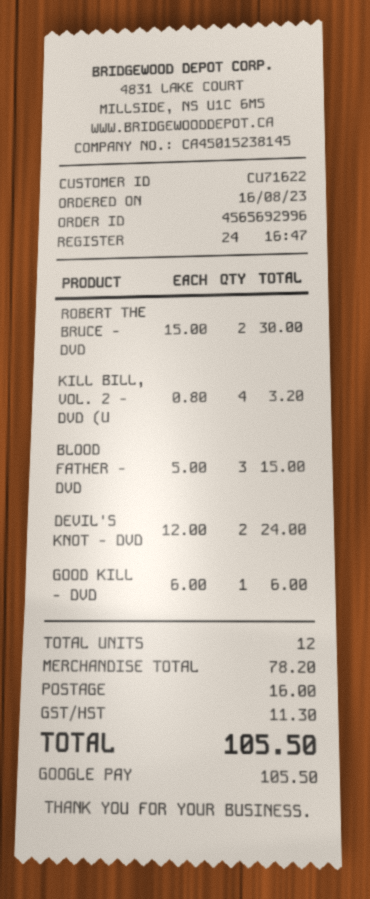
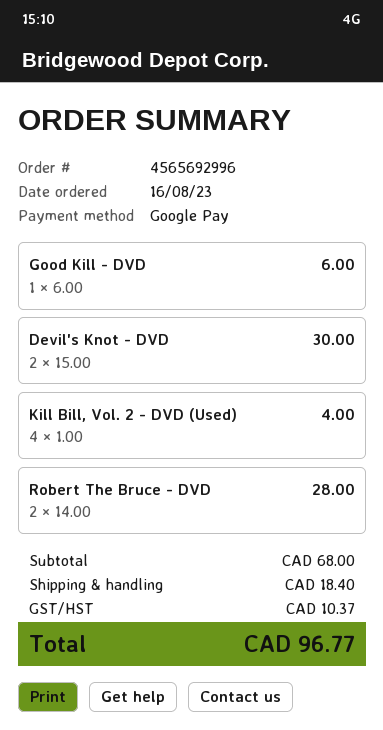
ROBERT THE BRUCE - DVD: 2 x 15.00 = 30.00 -> 2 x 14.00 = 28.00
KILL BILL, VOL. 2 - DVD (U: 4 x 0.80 = 3.20 -> 4 x 1.00 = 4.00
BLOOD FATHER - DVD: 3 x 5.00 = 15.00 -> none
DEVIL'S KNOT - DVD: 2 x 12.00 = 24.00 -> 2 x 15.00 = 30.00
subtotal: 78.20 -> 68.00
shipping: 16.00 -> 18.40
tax: 11.30 -> 10.37
total: 105.50 -> 96.77

